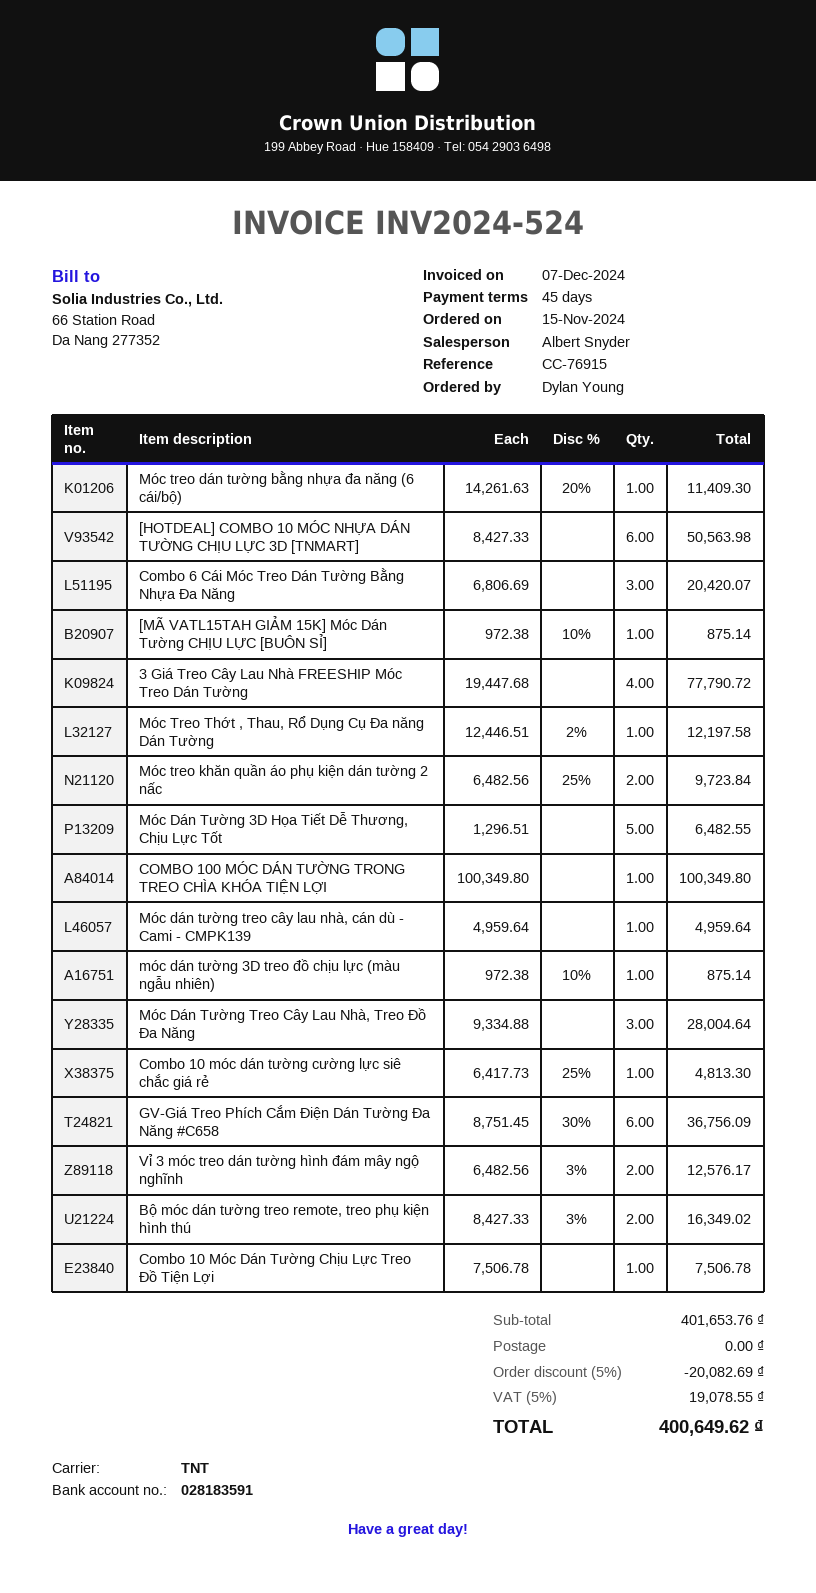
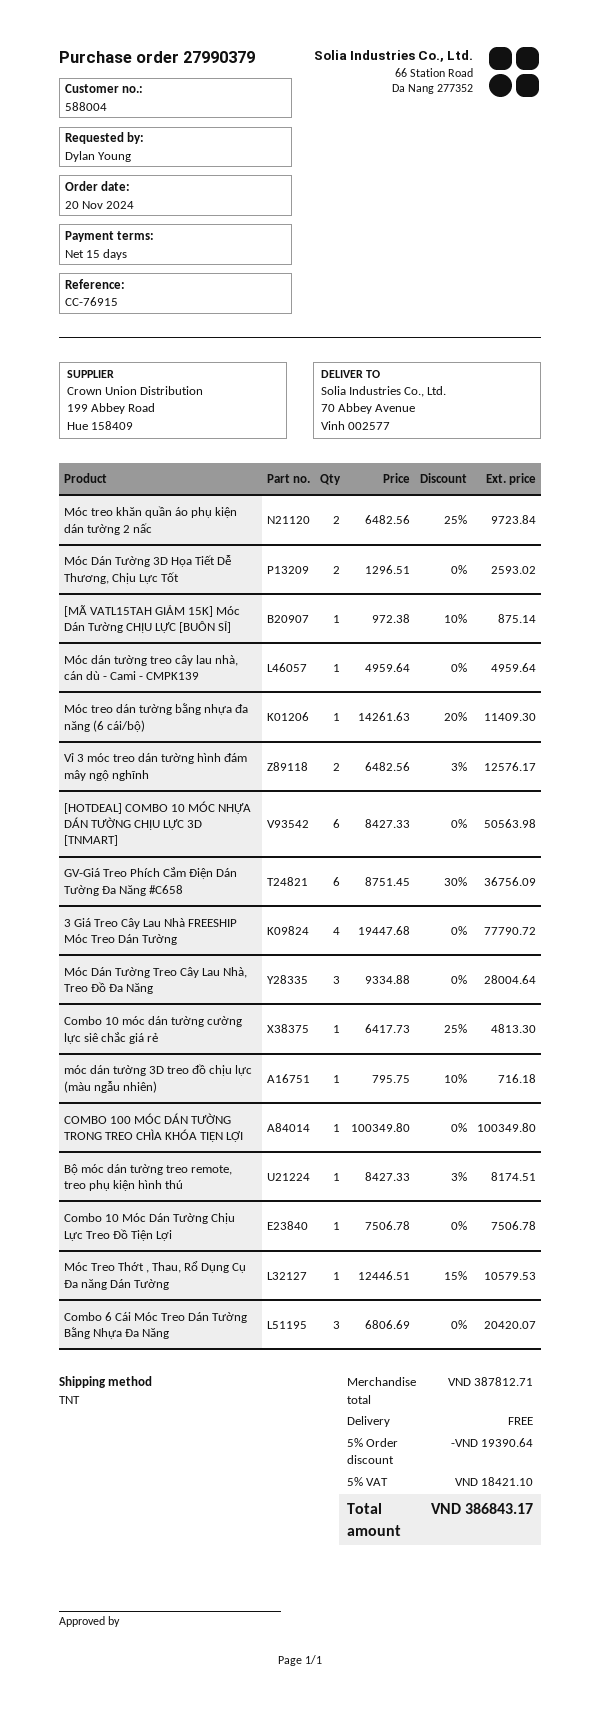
order date: 2024-11-15 -> 2024-11-20
payment terms: 45 days -> 15 days
Móc Treo Thớt , Thau, Rổ Dụng Cụ Đa năng Dán Tường: 1 x 12446.51 - 2% = 12197.58 -> 1 x 12446.51 - 15% = 10579.53
Móc Dán Tường 3D Họa Tiết Dễ Thương, Chịu Lực Tốt: 5 x 1296.51 = 6482.55 -> 2 x 1296.51 = 2593.02
móc dán tường 3D treo đồ chịu lực (màu ngẫu nhiên): 1 x 972.38 - 10% = 875.14 -> 1 x 795.75 - 10% = 716.18
Bộ móc dán tường treo remote, treo phụ kiện hình thú: 2 x 8427.33 - 3% = 16349.02 -> 1 x 8427.33 - 3% = 8174.51
subtotal: 401653.76 -> 387812.71
discount: 5% = 20082.69 -> 5% = 19390.64
tax: 5% = 19078.55 -> 5% = 18421.10
total: 400649.62 -> 386843.17

